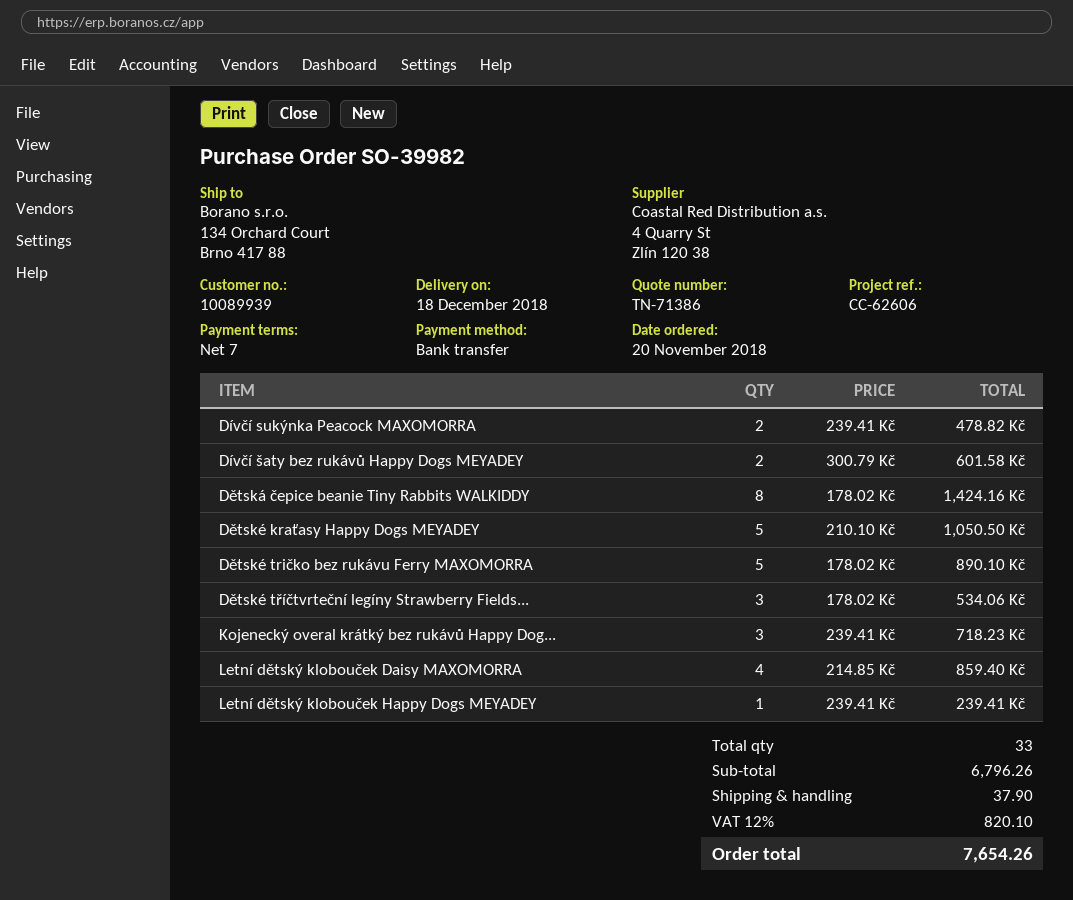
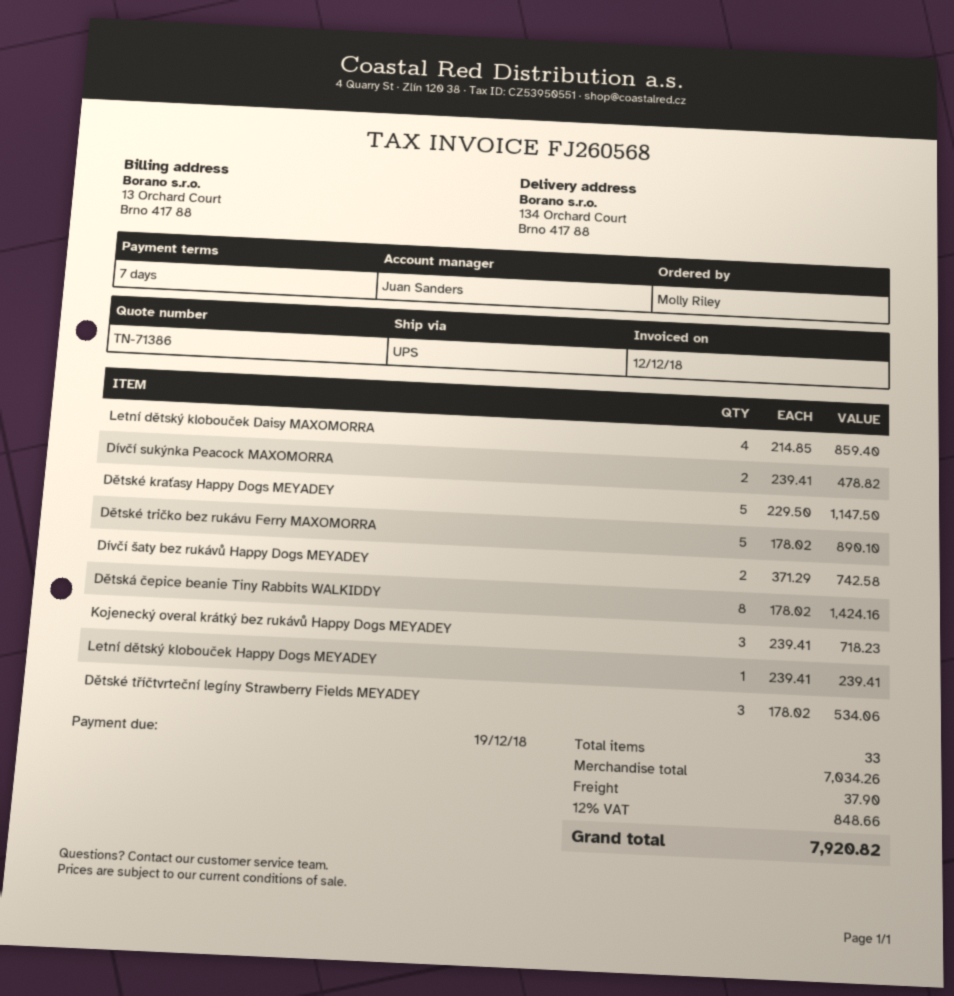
Dívčí šaty bez rukávů Happy Dogs MEYADEY: 2 x 300.79 = 601.58 -> 2 x 371.29 = 742.58
Dětské kraťasy Happy Dogs MEYADEY: 5 x 210.10 = 1050.50 -> 5 x 229.50 = 1147.50
subtotal: 6796.26 -> 7034.26
tax: 12% = 820.10 -> 12% = 848.66
total: 7654.26 -> 7920.82

